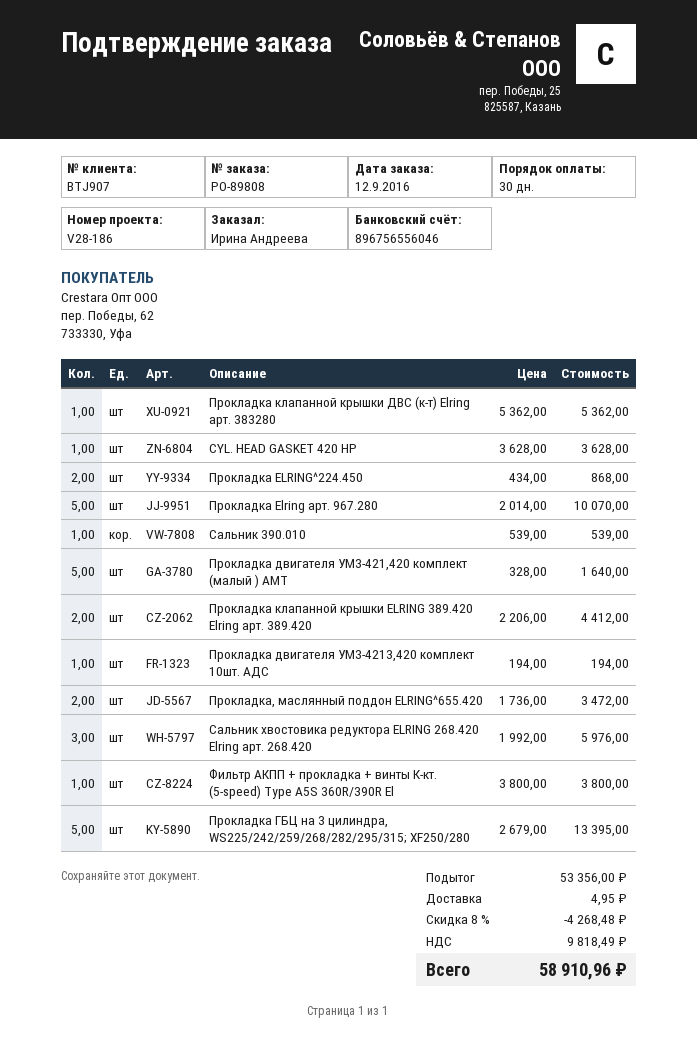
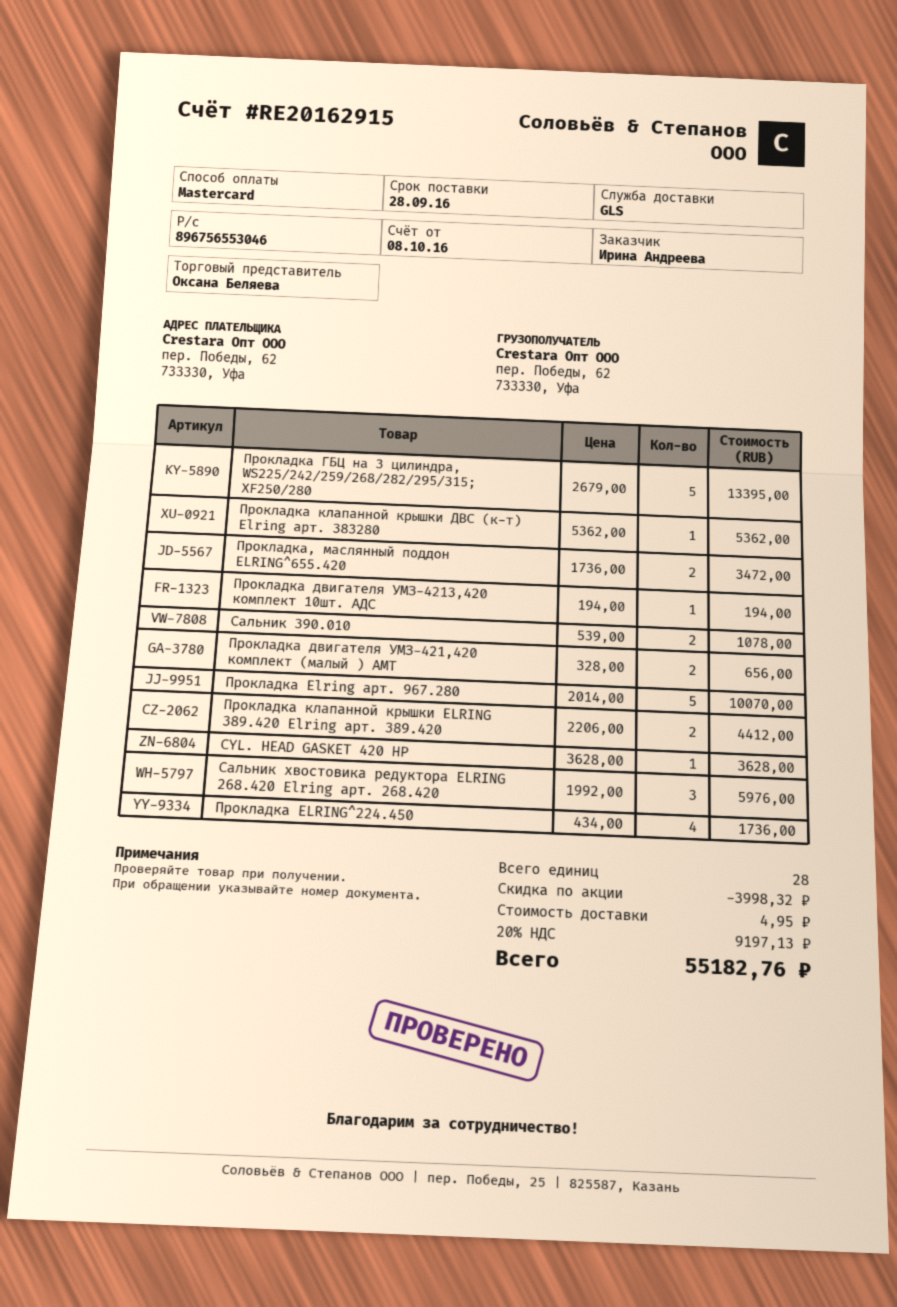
bank account: 896756556046 -> 896756553046
Прокладка ELRING^224.450: 2 x 434.00 = 868.00 -> 4 x 434.00 = 1736.00
Сальник 390.010: 1 x 539.00 = 539.00 -> 2 x 539.00 = 1078.00
Прокладка двигателя УМЗ-421,420 комплект (малый ) АМТ: 5 x 328.00 = 1640.00 -> 2 x 328.00 = 656.00
Фильтр АКПП + прокладка + винты К-кт. (5-speed) Type A5S 360R/390R El: 1 x 3800.00 = 3800.00 -> none
discount: 4268.48 -> 3998.32
tax: 9818.49 -> 9197.13
total: 58910.96 -> 55182.76

